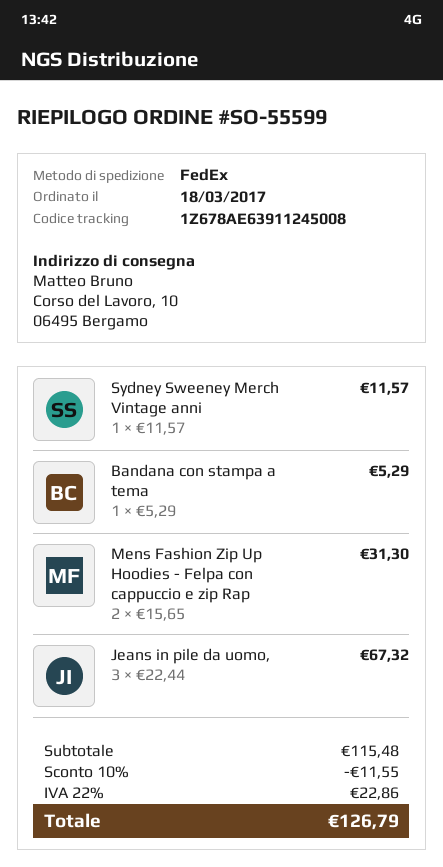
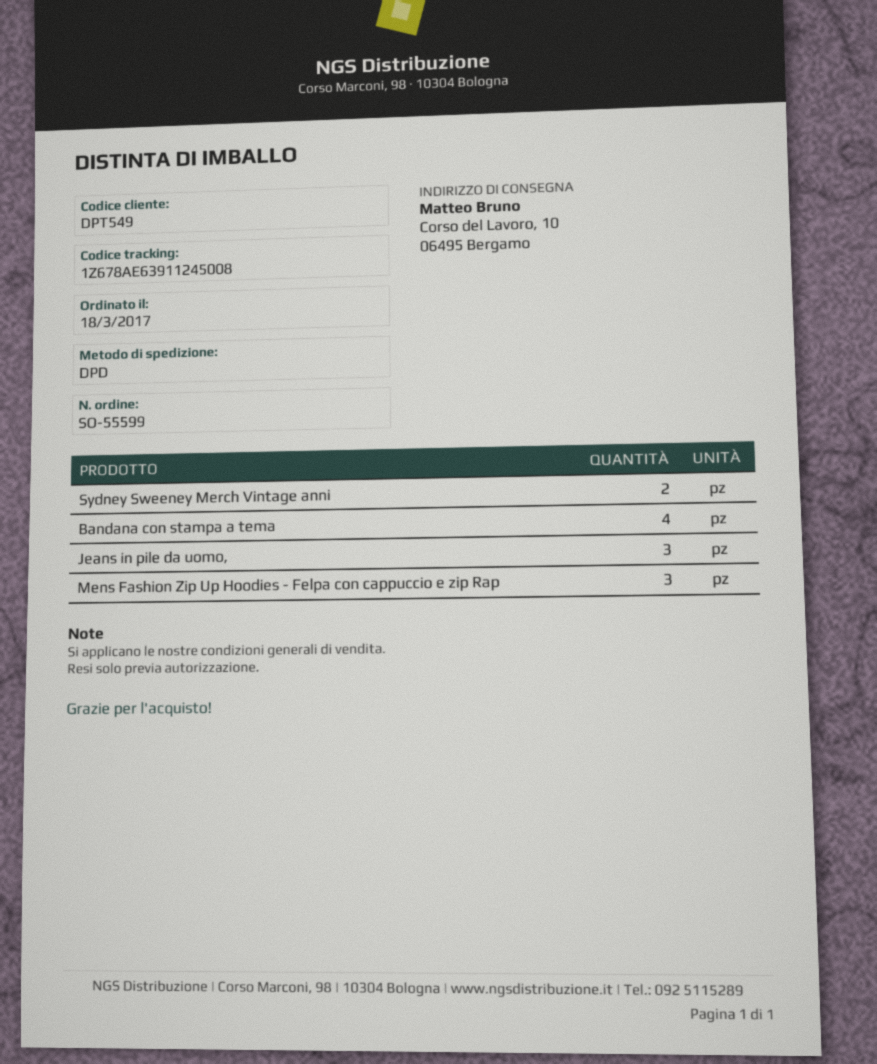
shipping method: FedEx -> DPD
Sydney Sweeney Merch Vintage anni: 1 -> 2
Bandana con stampa a tema: 1 -> 4
Mens Fashion Zip Up Hoodies - Felpa con cappuccio e zip Rap: 2 -> 3

